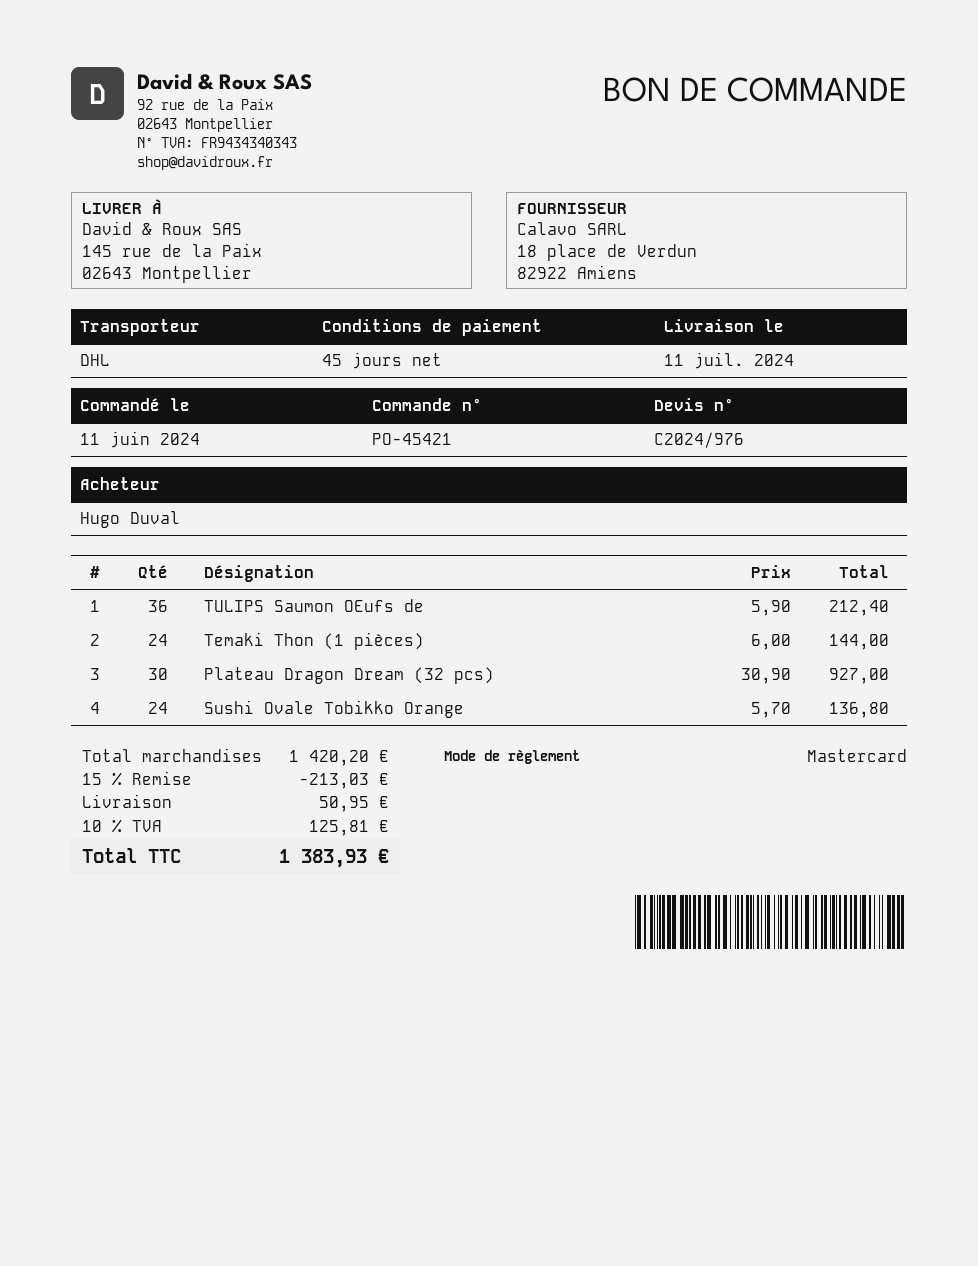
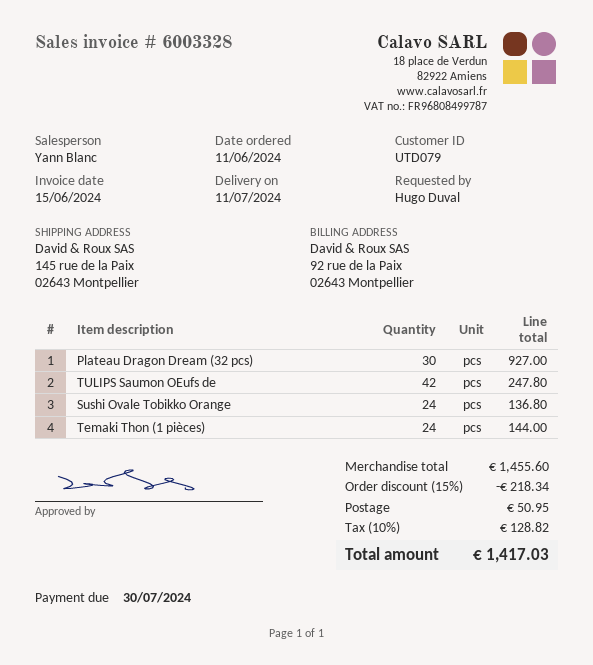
TULIPS Saumon OEufs de: 36 for 212.40 -> 42 for 247.80
subtotal: 1420.20 -> 1455.60
discount: 15% = 213.03 -> 15% = 218.34
tax: 10% = 125.81 -> 10% = 128.82
total: 1383.93 -> 1417.03

